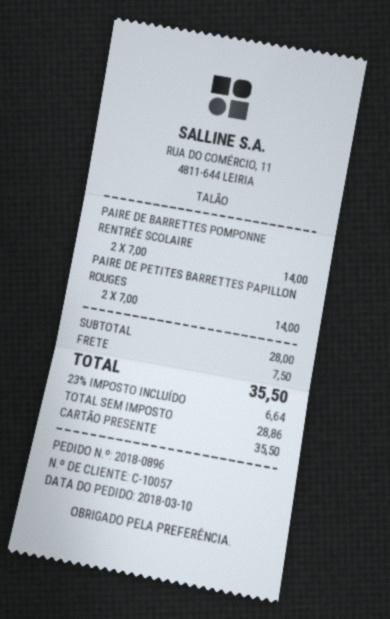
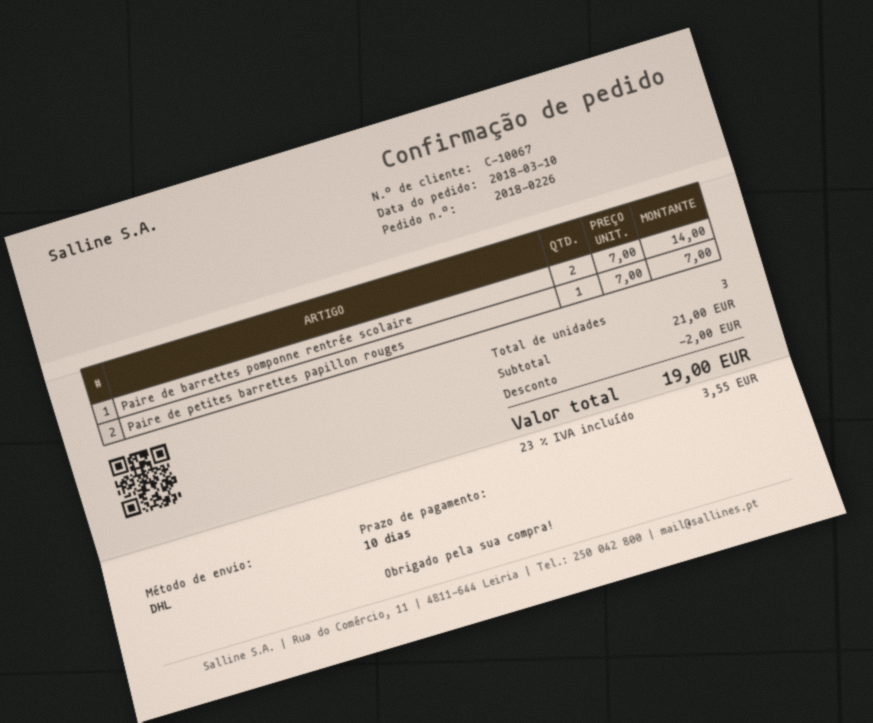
order number: 2018-0896 -> 2018-0226
customer number: C-10057 -> C-10067
PAIRE DE PETITES BARRETTES PAPILLON ROUGES: 2 x 7.00 = 14.00 -> 1 x 7.00 = 7.00
subtotal: 28.00 -> 21.00
discount: none -> 2.00
shipping: 7.50 -> none
tax: 23% = 6.64 -> 23% = 3.55
total: 35.50 -> 19.00

